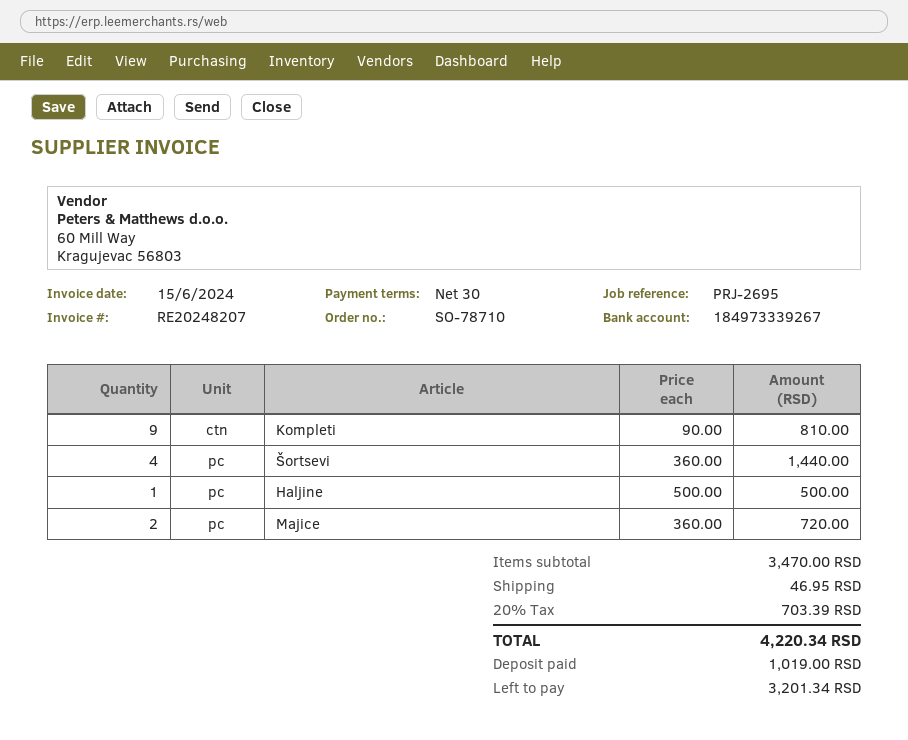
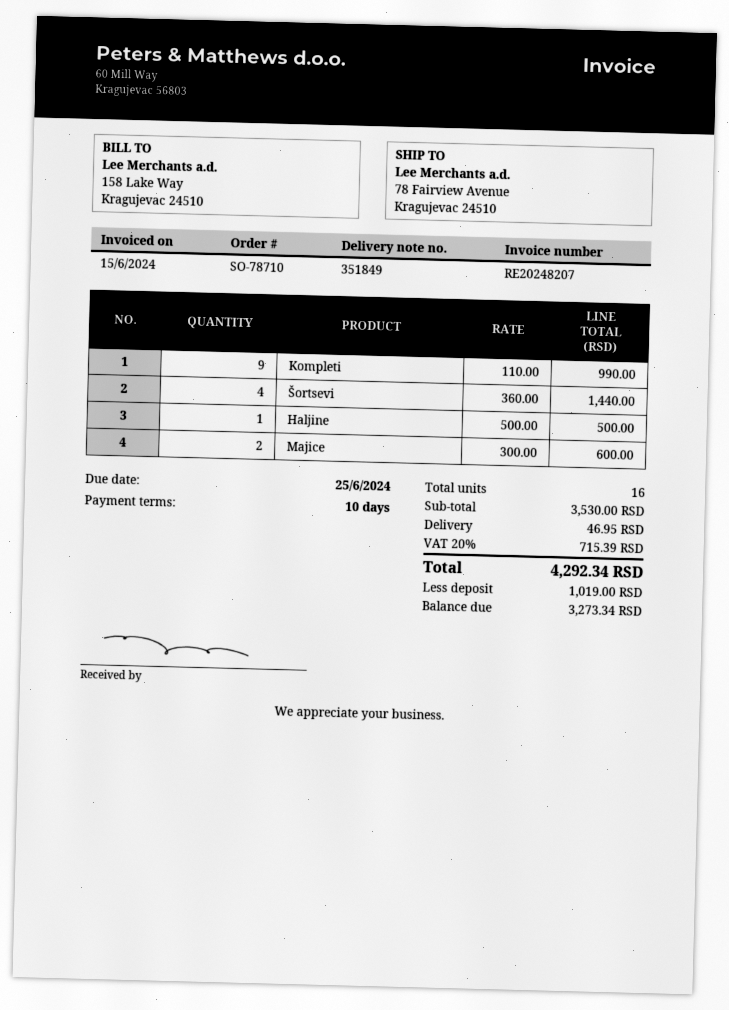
payment terms: 30 days -> 10 days
Kompleti: 9 x 90.00 = 810.00 -> 9 x 110.00 = 990.00
Majice: 2 x 360.00 = 720.00 -> 2 x 300.00 = 600.00
subtotal: 3470.00 -> 3530.00
tax: 20% = 703.39 -> 20% = 715.39
total: 4220.34 -> 4292.34
balance: 3201.34 -> 3273.34

